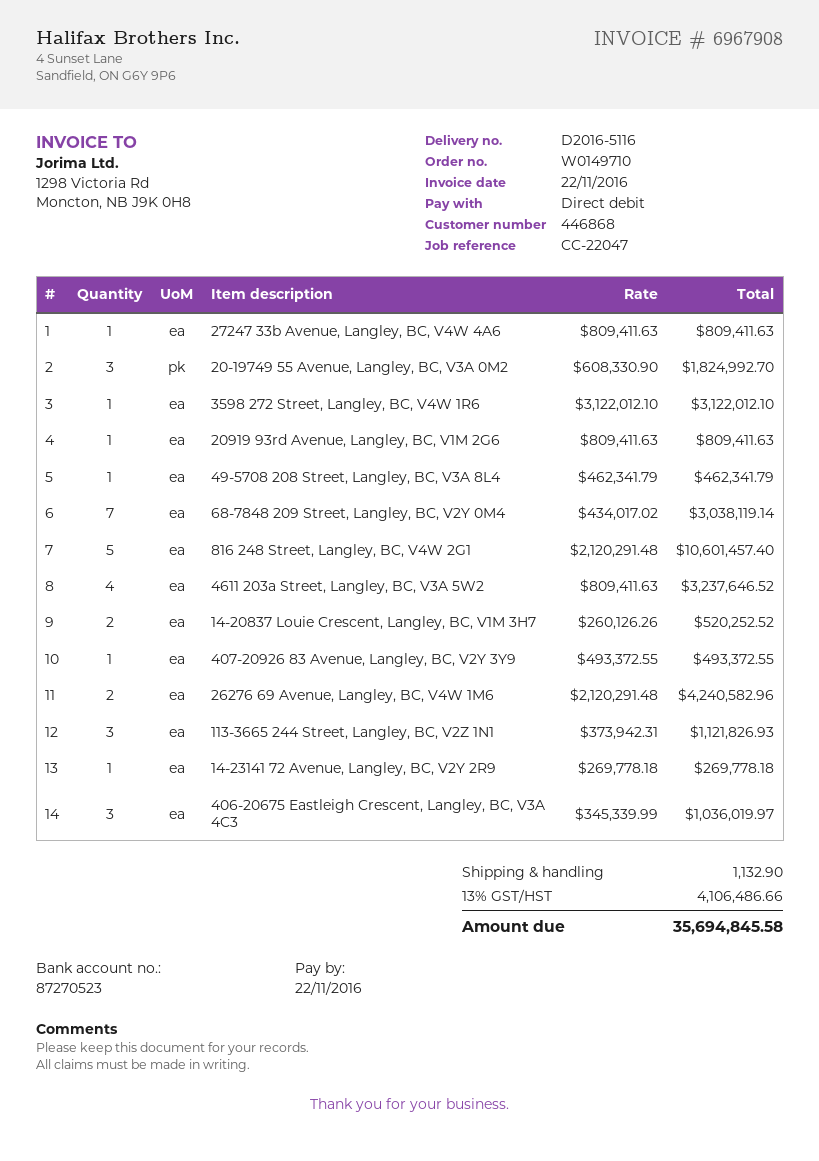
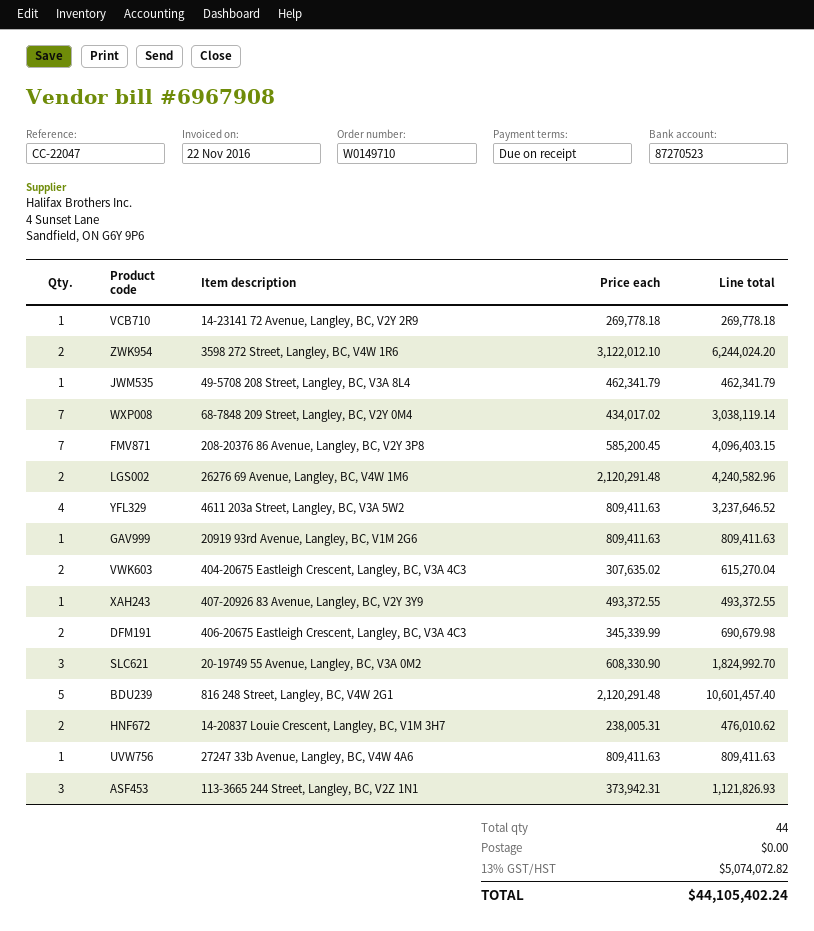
3598 272 Street, Langley, BC, V4W 1R6: 1 x 3122012.10 = 3122012.10 -> 2 x 3122012.10 = 6244024.20
14-20837 Louie Crescent, Langley, BC, V1M 3H7: 2 x 260126.26 = 520252.52 -> 2 x 238005.31 = 476010.62
406-20675 Eastleigh Crescent, Langley, BC, V3A 4C3: 3 x 345339.99 = 1036019.97 -> 2 x 345339.99 = 690679.98
208-20376 86 Avenue, Langley, BC, V2Y 3P8: none -> 7 x 585200.45 = 4096403.15
404-20675 Eastleigh Crescent, Langley, BC, V3A 4C3: none -> 2 x 307635.02 = 615270.04
shipping: 1132.90 -> 0.00
tax: 13% = 4106486.66 -> 13% = 5074072.82
total: 35694845.58 -> 44105402.24

